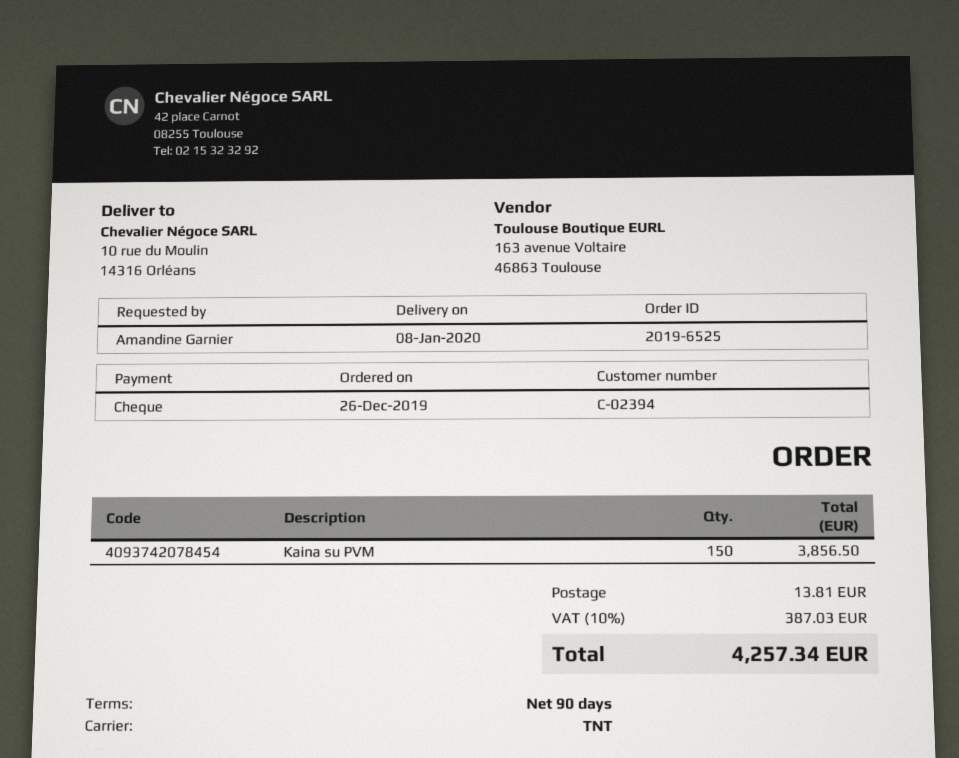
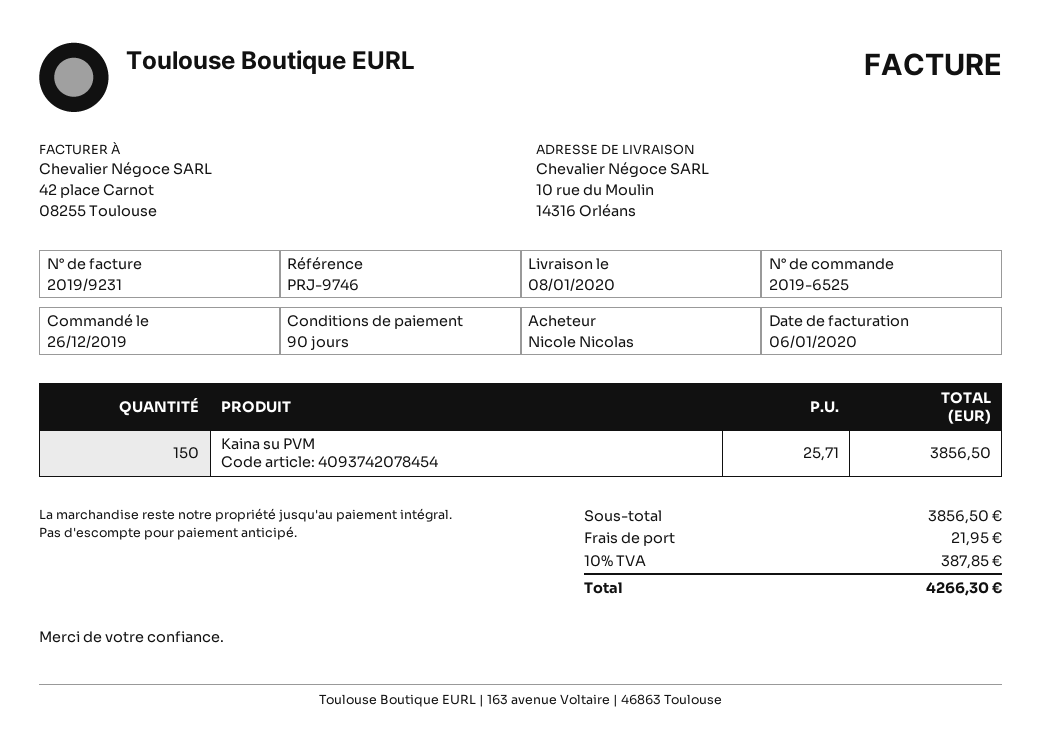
ordered by: Amandine Garnier -> Nicole Nicolas
shipping: 13.81 -> 21.95
tax: 10% = 387.03 -> 10% = 387.85
total: 4257.34 -> 4266.30

